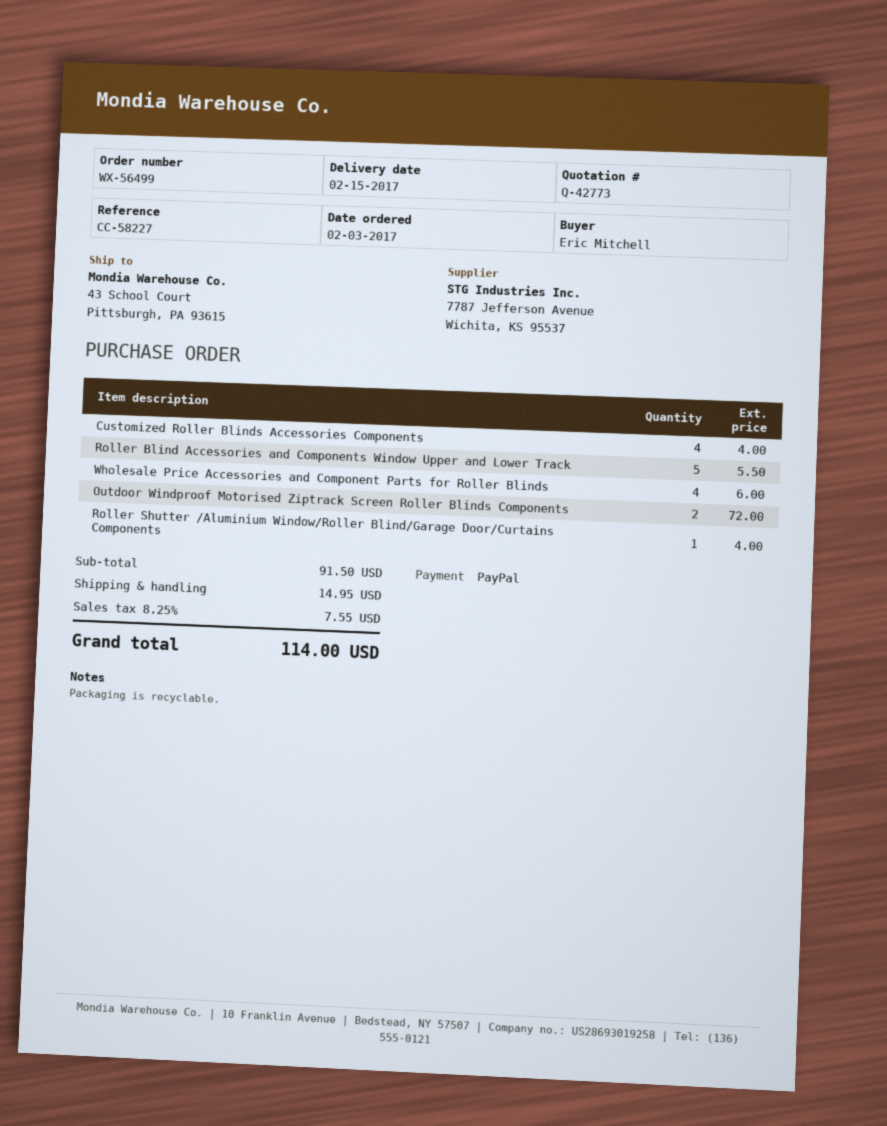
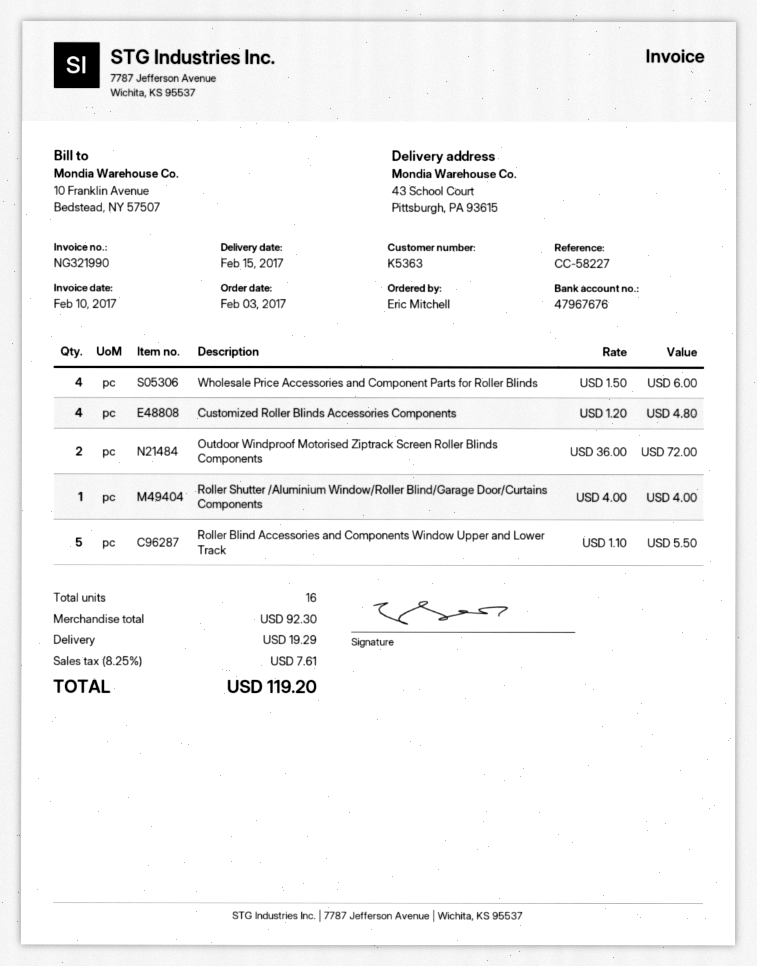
Customized Roller Blinds Accessories Components: 4 for 4.00 -> 4 for 4.80
subtotal: 91.50 -> 92.30
shipping: 14.95 -> 19.29
tax: 8.25% = 7.55 -> 8.25% = 7.61
total: 114.00 -> 119.20

